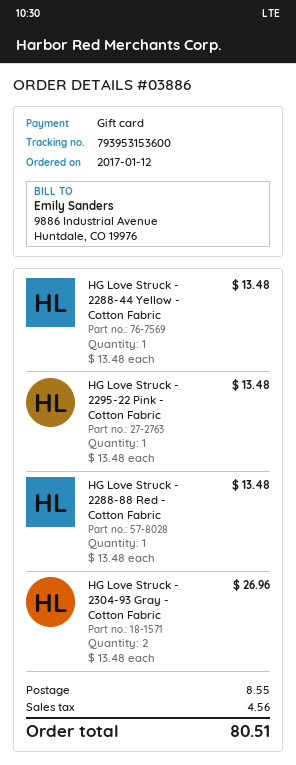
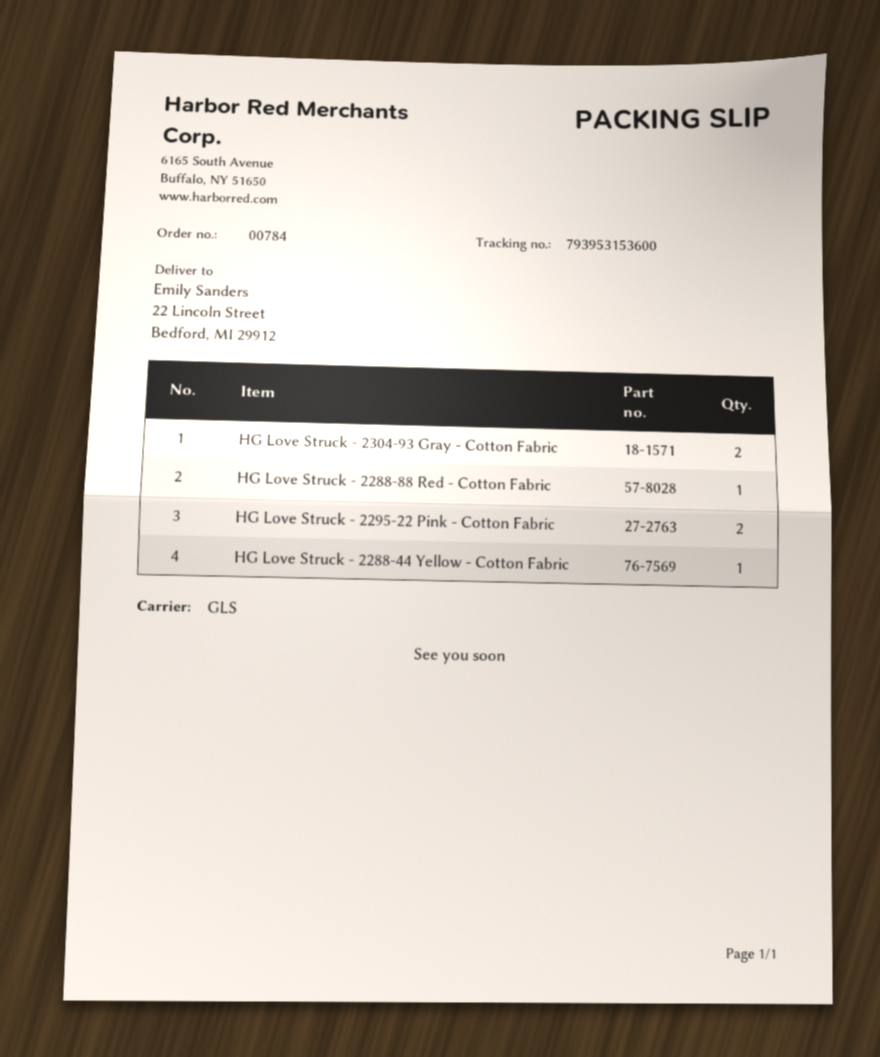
order number: 03886 -> 00784
HG Love Struck - 2295-22 Pink - Cotton Fabric: 1 -> 2

